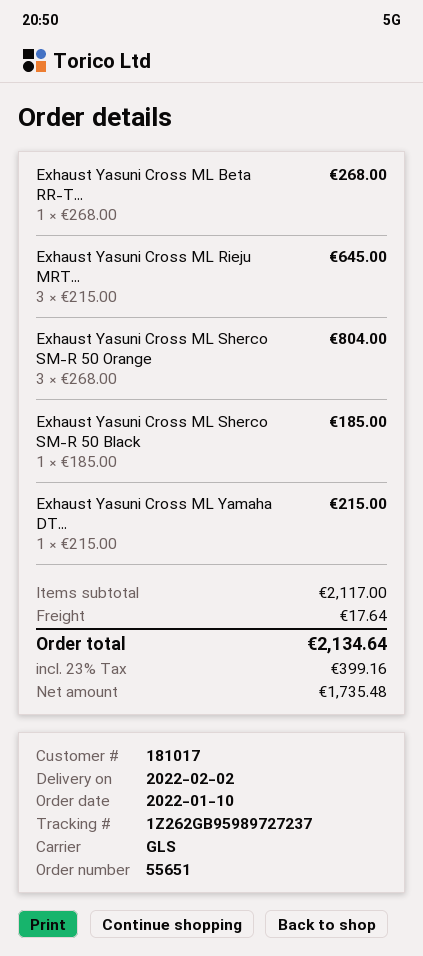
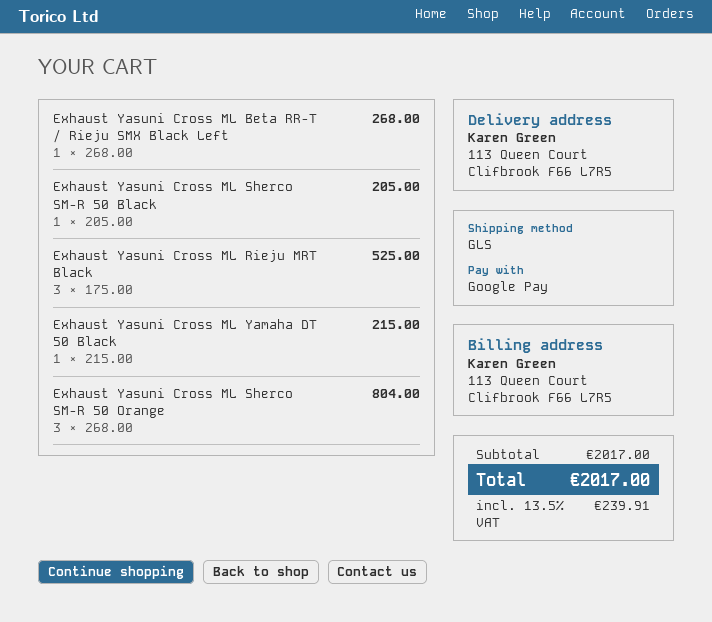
Exhaust Yasuni Cross ML Rieju MRT...: 3 x 215.00 = 645.00 -> 3 x 175.00 = 525.00
Exhaust Yasuni Cross ML Sherco SM-R 50 Black: 1 x 185.00 = 185.00 -> 1 x 205.00 = 205.00
subtotal: 2117.00 -> 2017.00
shipping: 17.64 -> none
tax: 23% = 399.16 -> 13.5% = 239.91
total: 2134.64 -> 2017.00

